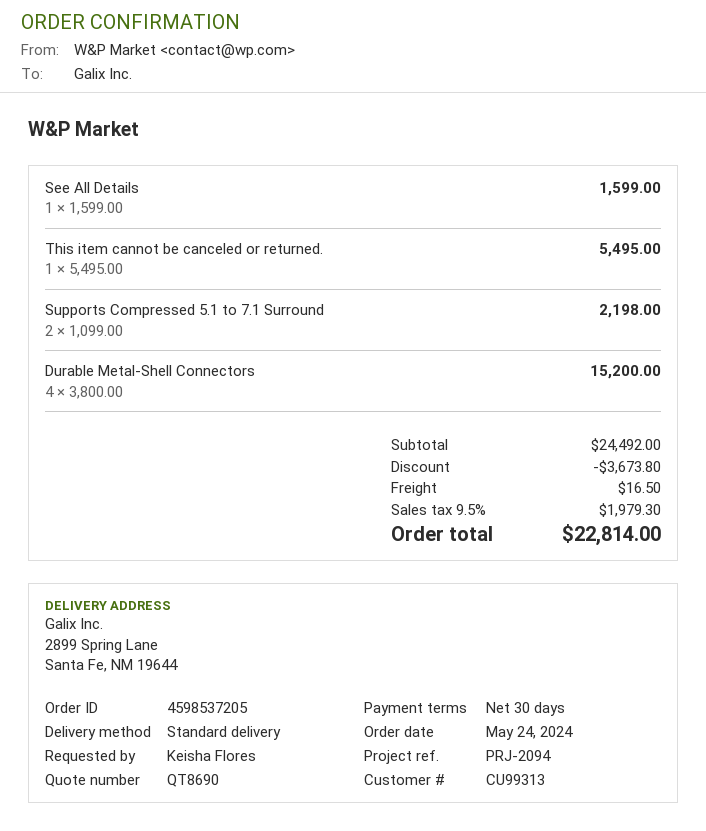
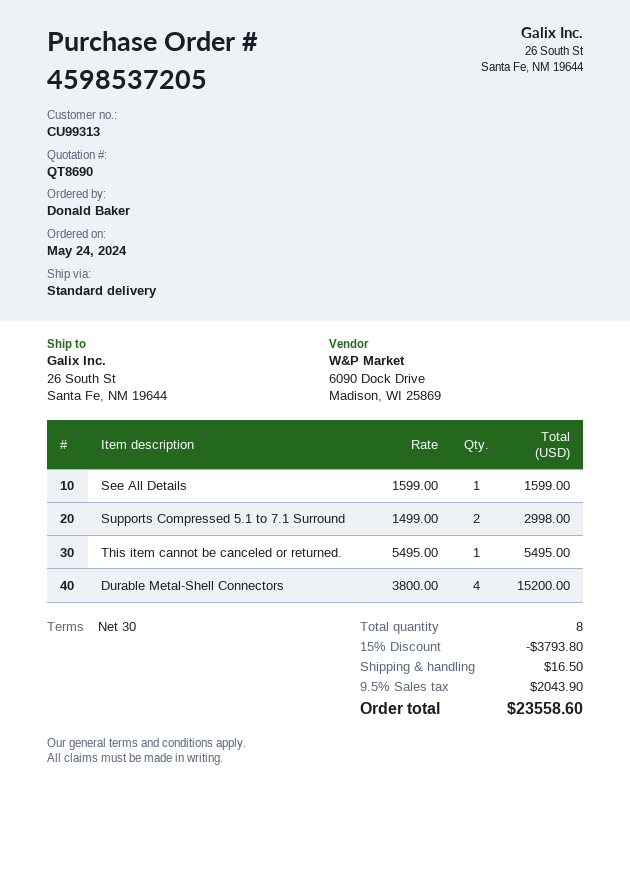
ordered by: Keisha Flores -> Donald Baker
ship to: 2899 Spring Lane, Santa Fe, NM 19644 -> 26 South St, Santa Fe, NM 19644
Supports Compressed 5.1 to 7.1 Surround: 2 x 1099.00 = 2198.00 -> 2 x 1499.00 = 2998.00
discount: 3673.80 -> 3793.80
tax: 9.5% = 1979.30 -> 9.5% = 2043.90
total: 22814.00 -> 23558.60

